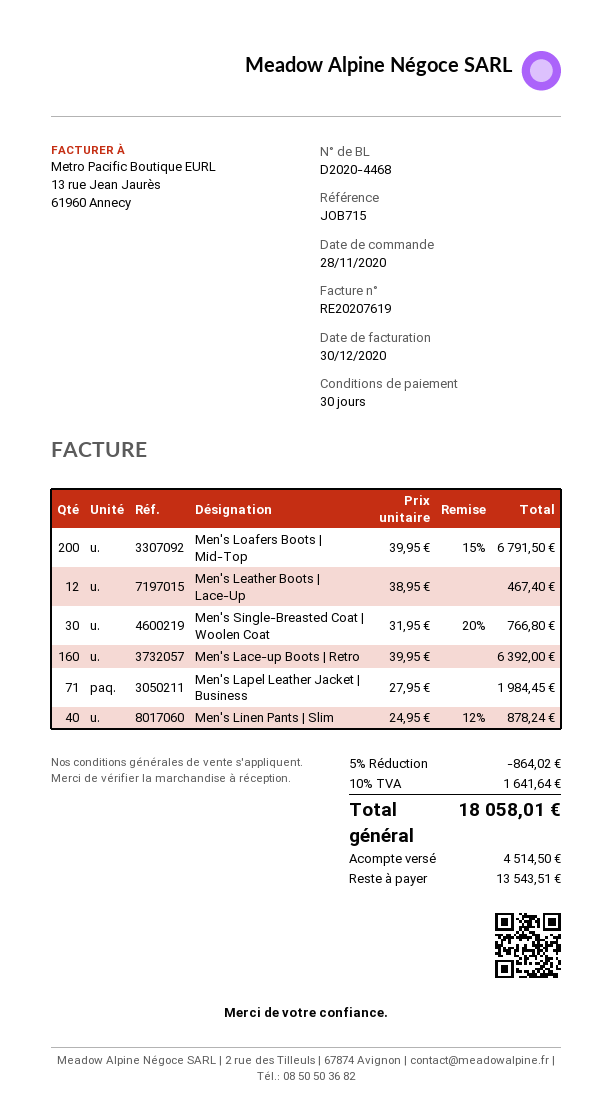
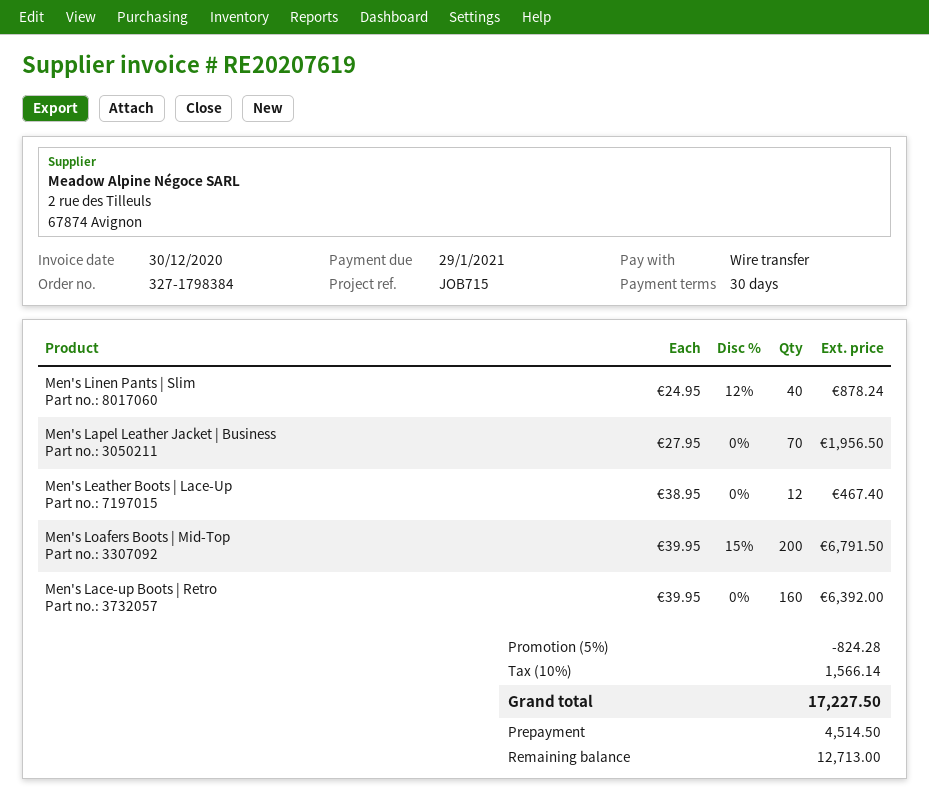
Men's Single-Breasted Coat | Woolen Coat: 30 x 31.95 - 20% = 766.80 -> none
Men's Lapel Leather Jacket | Business: 71 x 27.95 = 1984.45 -> 70 x 27.95 = 1956.50
discount: 5% = 864.02 -> 5% = 824.28
tax: 10% = 1641.64 -> 10% = 1566.14
total: 18058.01 -> 17227.50
balance: 13543.51 -> 12713.00

